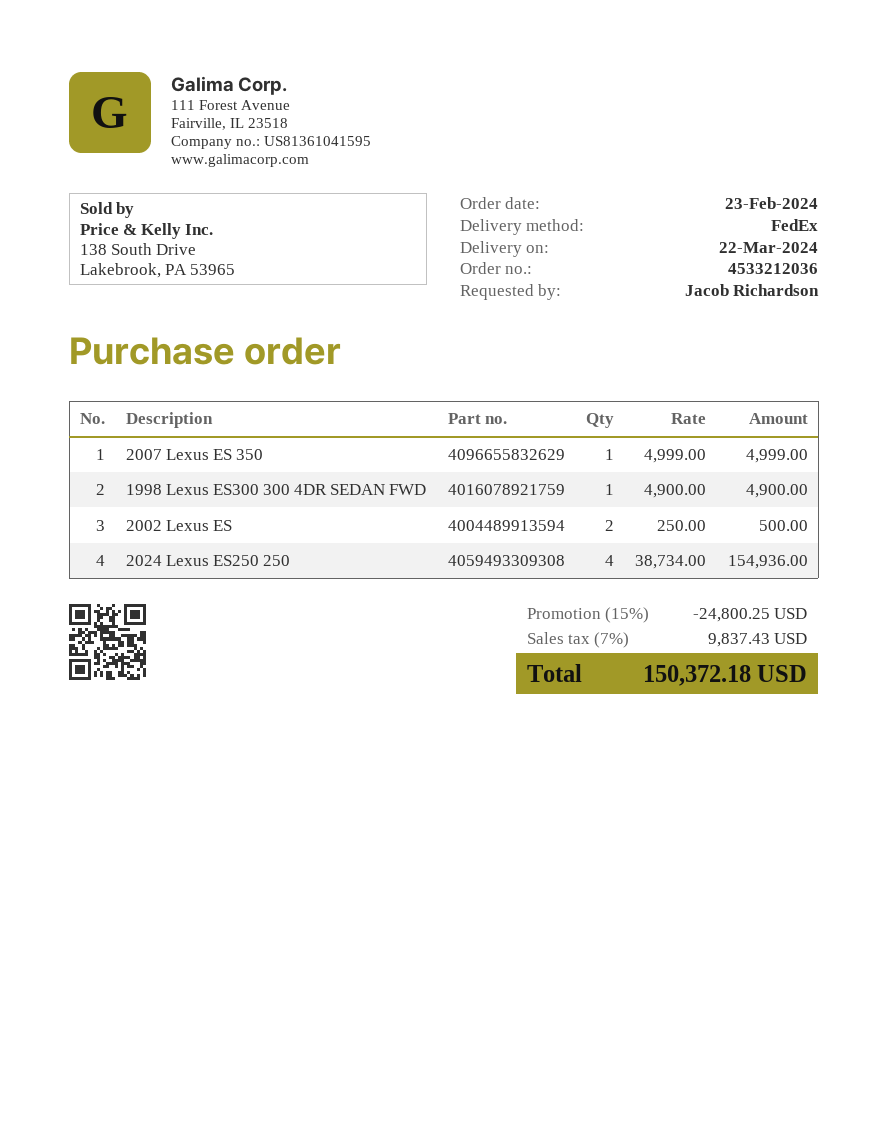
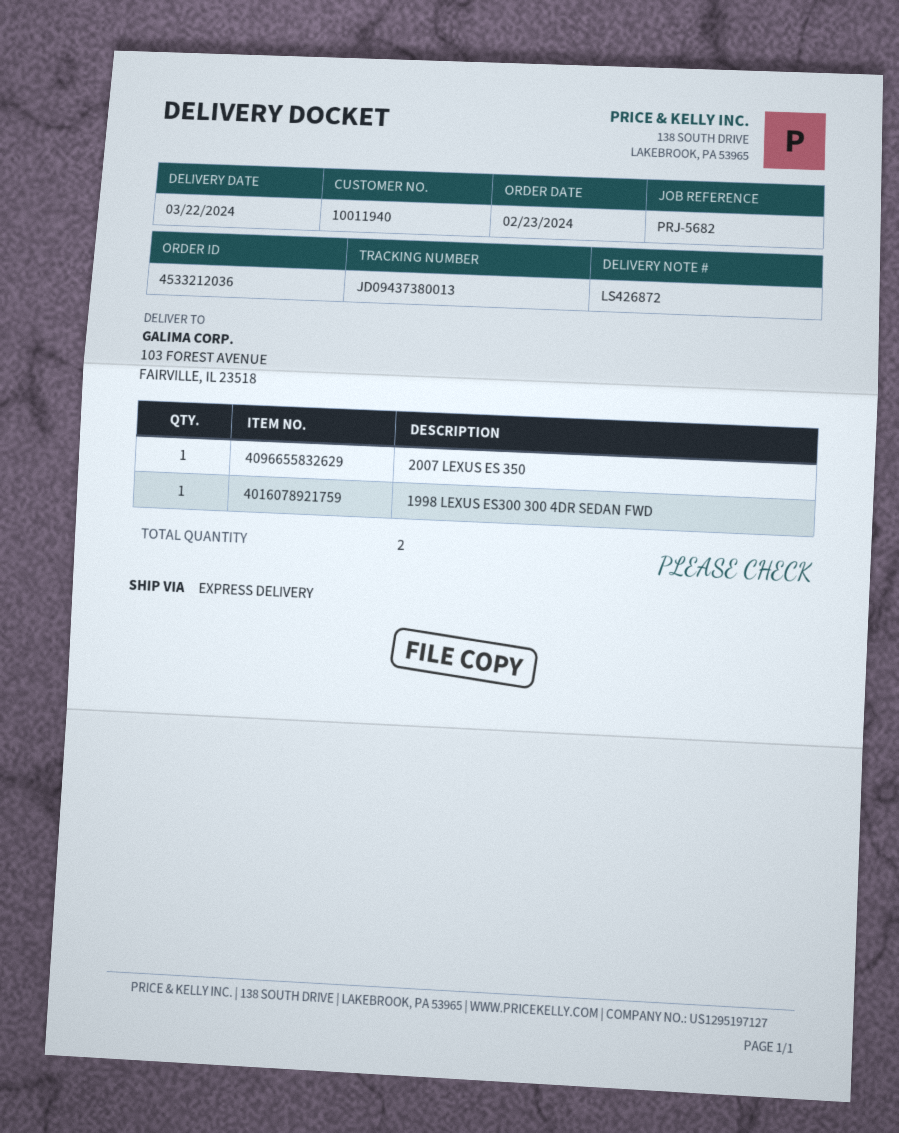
shipping method: FedEx -> express
2002 Lexus ES: 2 -> none
2024 Lexus ES250 250: 4 -> none

